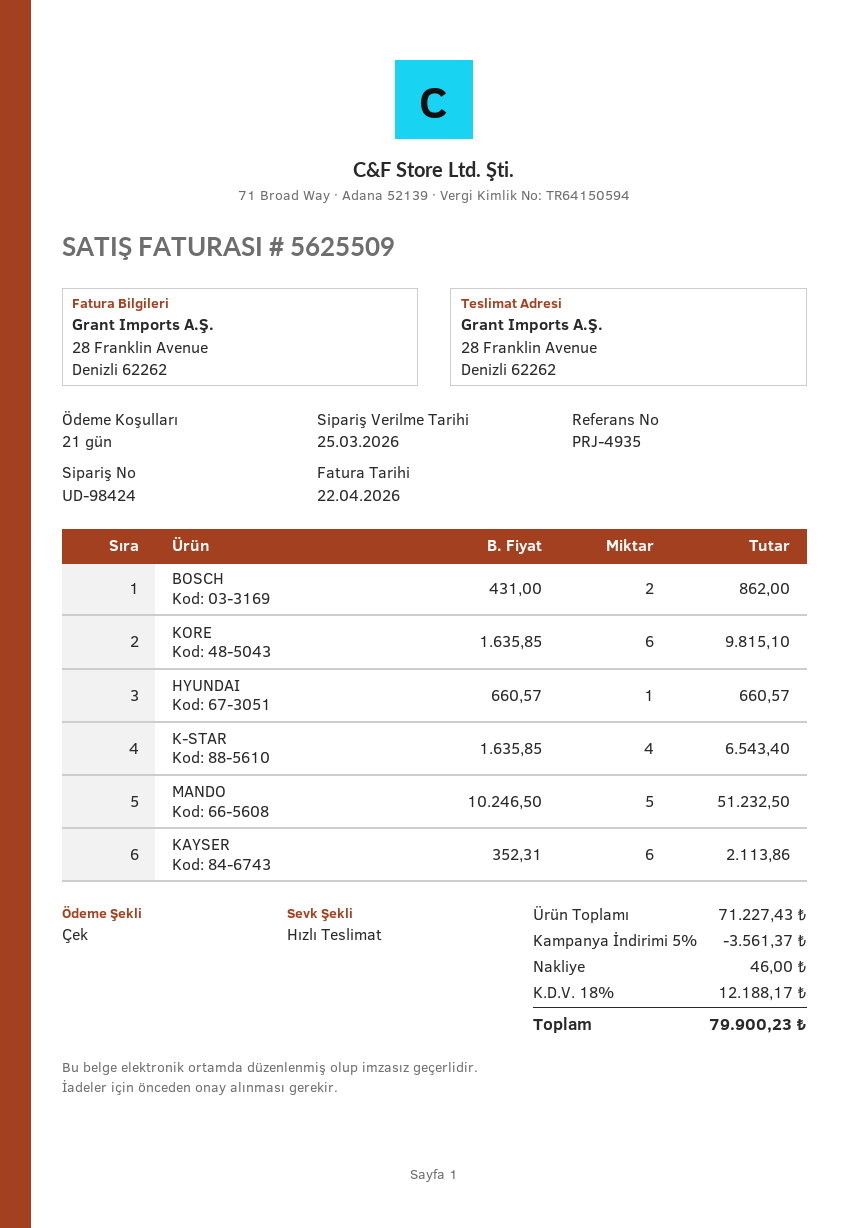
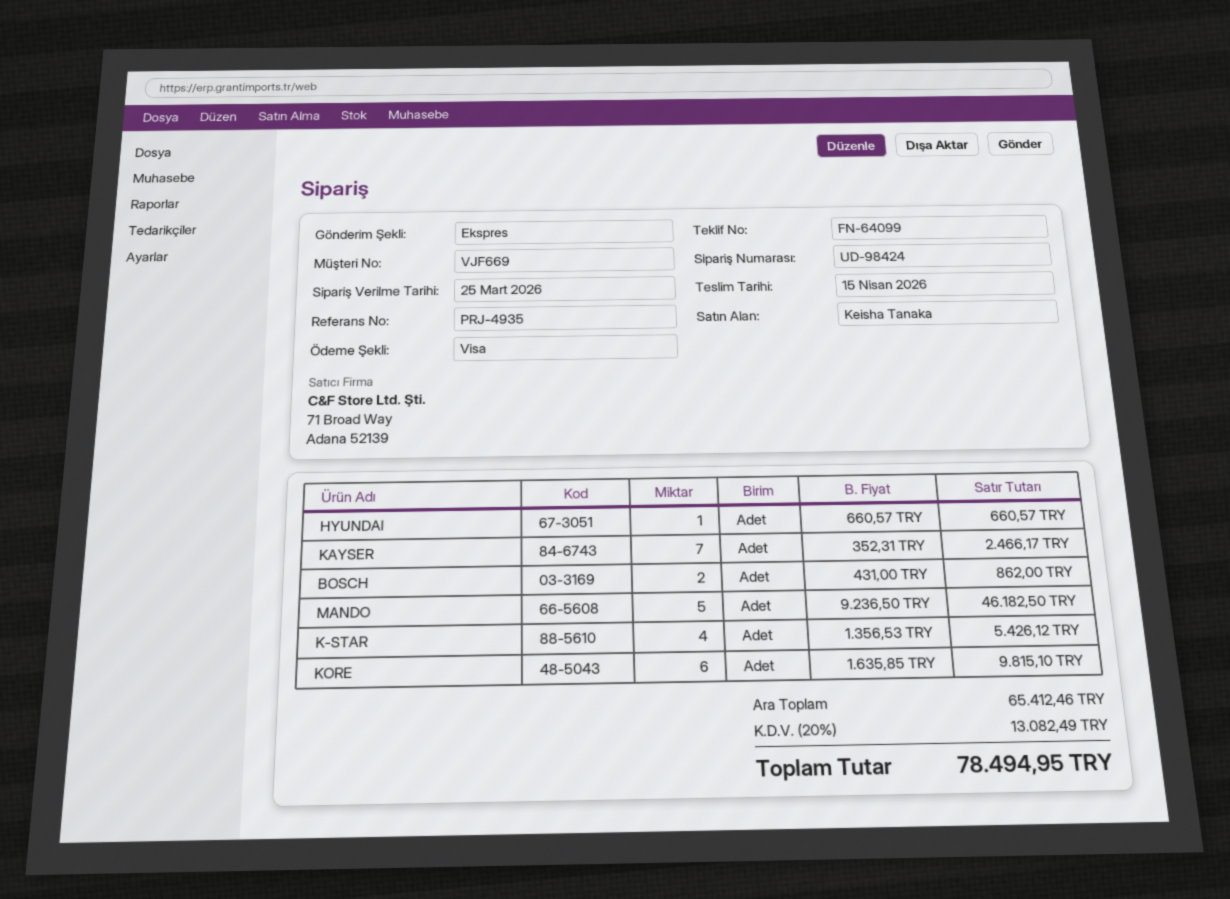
payment method: cheque -> Visa
K-STAR: 4 x 1635.85 = 6543.40 -> 4 x 1356.53 = 5426.12
MANDO: 5 x 10246.50 = 51232.50 -> 5 x 9236.50 = 46182.50
KAYSER: 6 x 352.31 = 2113.86 -> 7 x 352.31 = 2466.17
subtotal: 71227.43 -> 65412.46
discount: 5% = 3561.37 -> none
shipping: 46.00 -> none
tax: 18% = 12188.17 -> 20% = 13082.49
total: 79900.23 -> 78494.95

